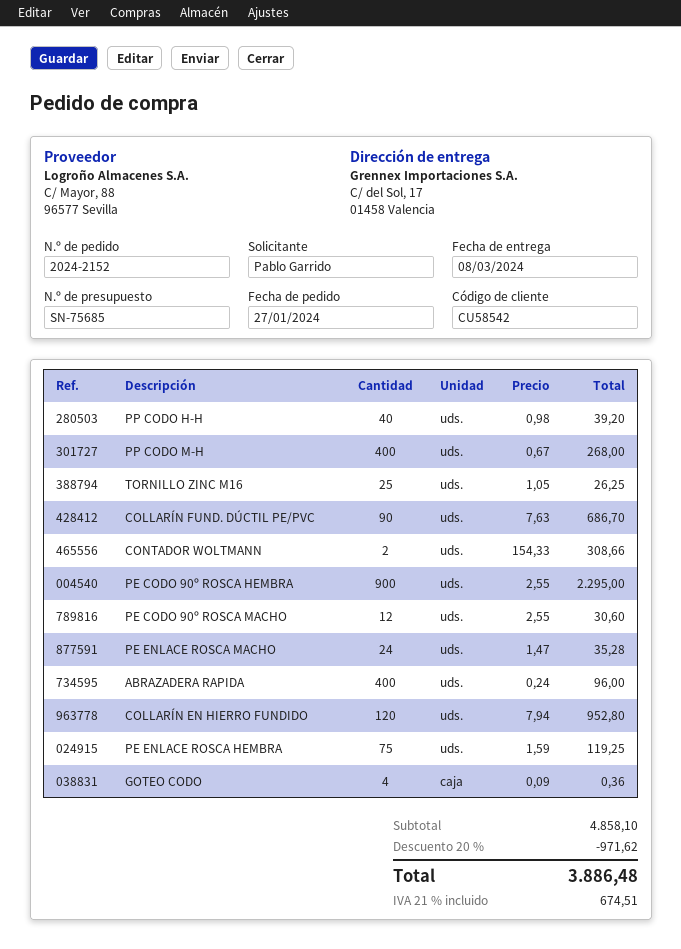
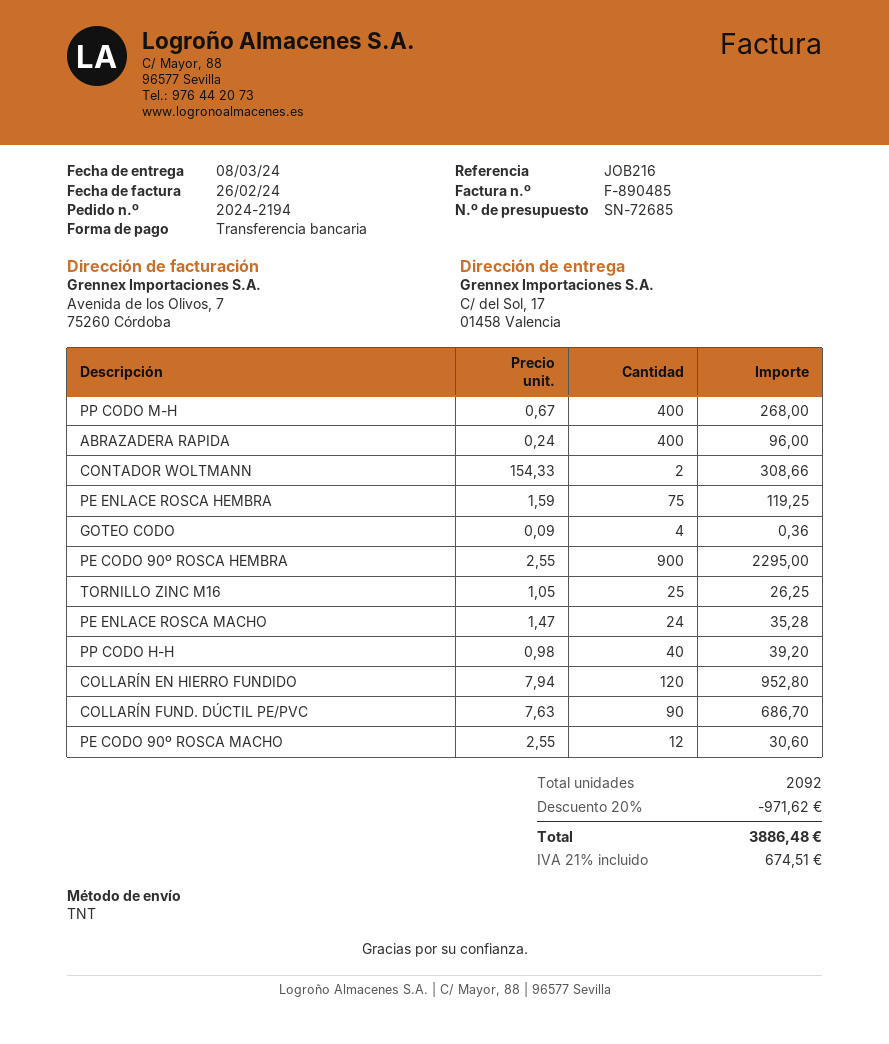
quote number: SN-75685 -> SN-72685
order number: 2024-2152 -> 2024-2194

